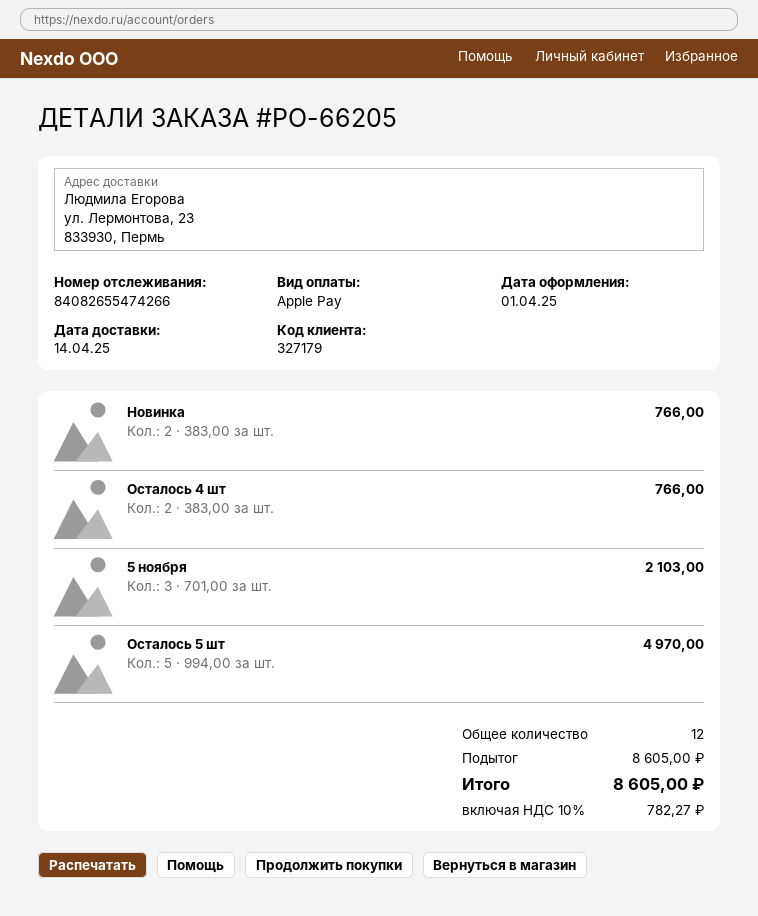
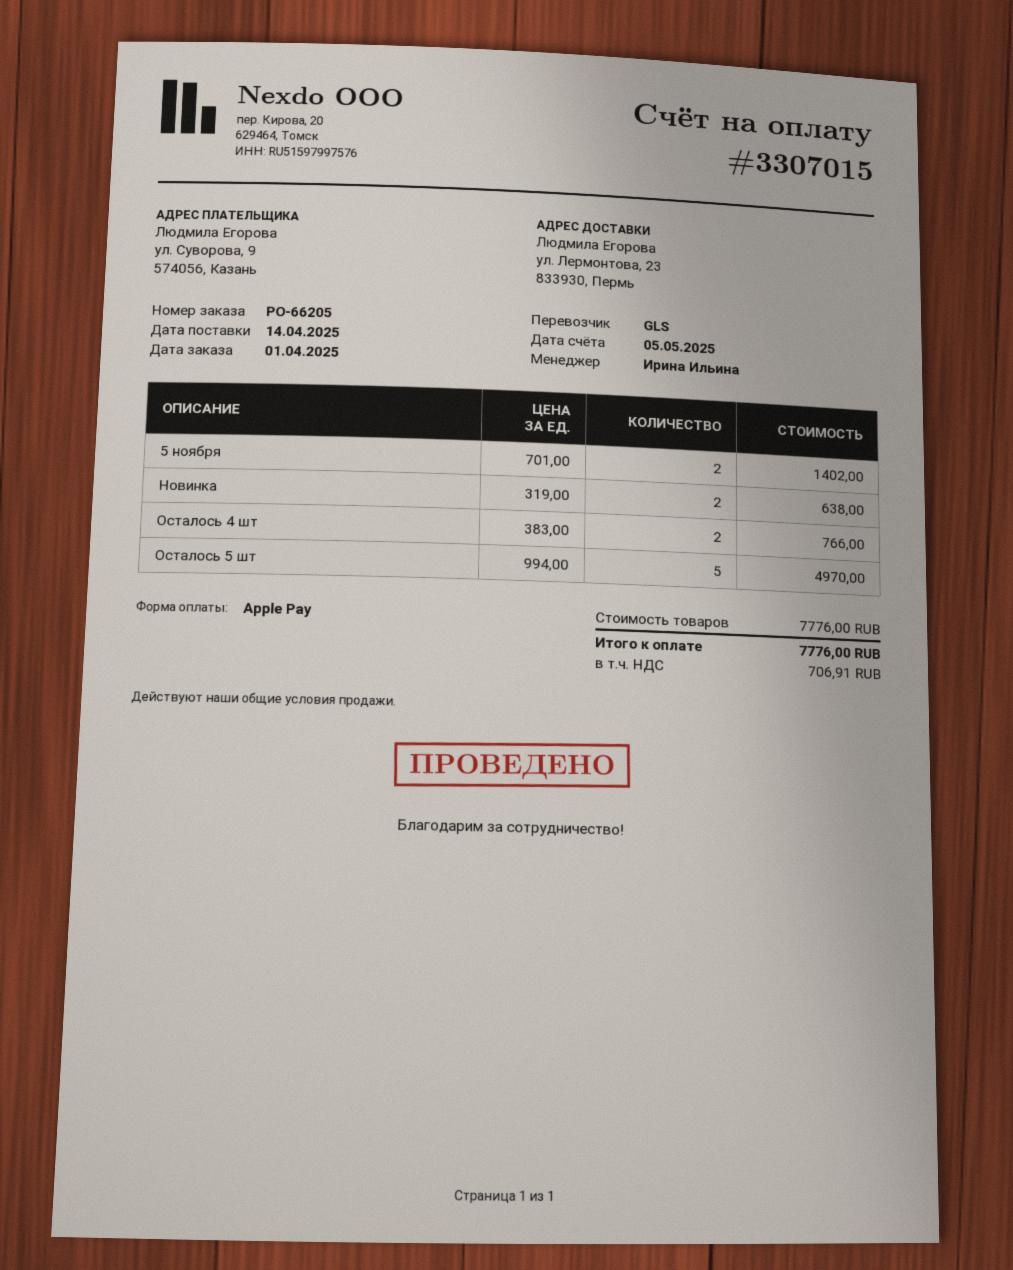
Новинка: 2 x 383.00 = 766.00 -> 2 x 319.00 = 638.00
5 ноября: 3 x 701.00 = 2103.00 -> 2 x 701.00 = 1402.00
subtotal: 8605.00 -> 7776.00
tax: 782.27 -> 706.91
total: 8605.00 -> 7776.00

